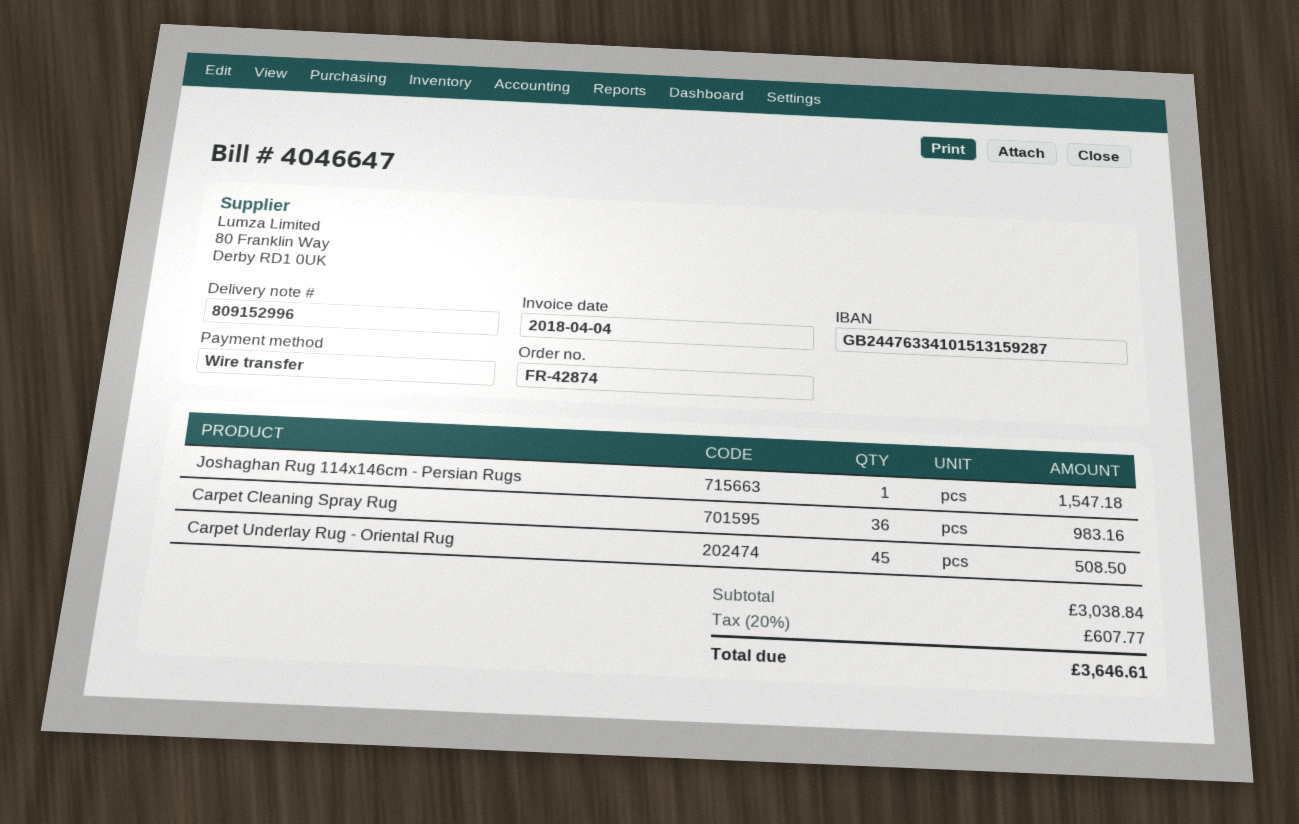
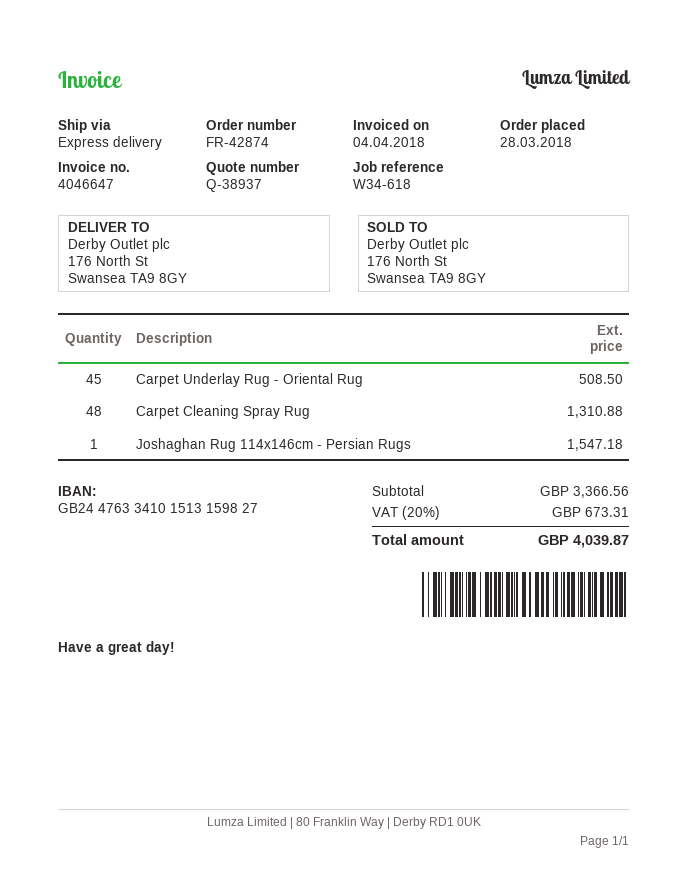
bank account: GB24476334101513159287 -> GB24476334101513159827
Carpet Cleaning Spray Rug: 36 for 983.16 -> 48 for 1310.88
subtotal: 3038.84 -> 3366.56
tax: 20% = 607.77 -> 20% = 673.31
total: 3646.61 -> 4039.87

